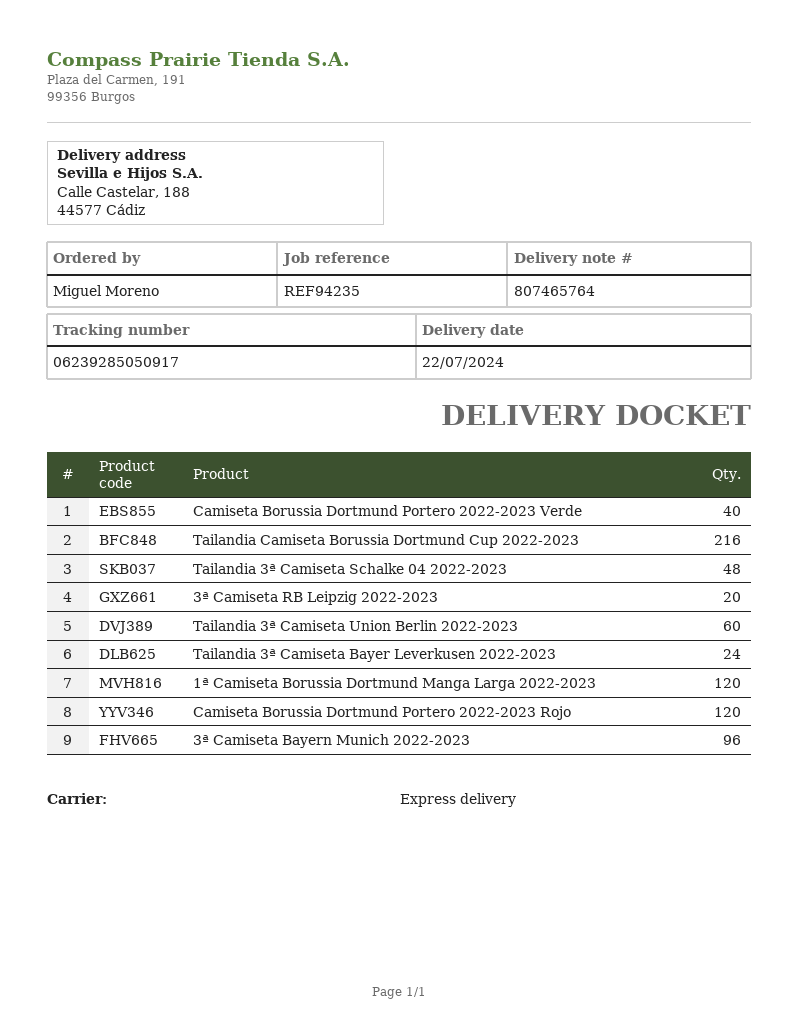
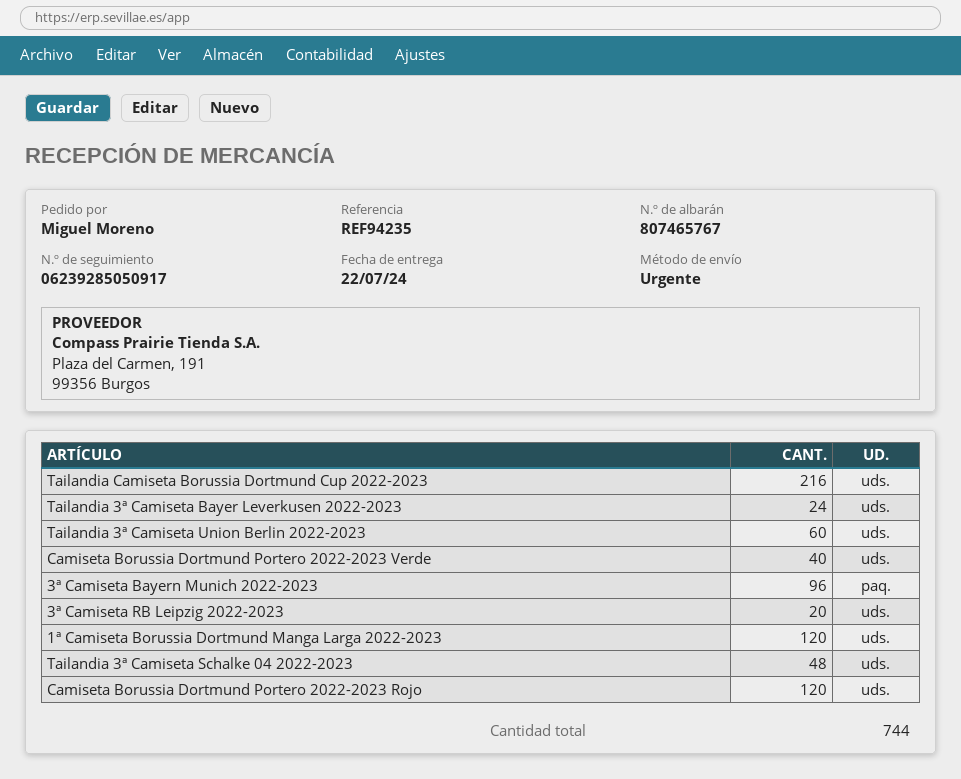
delivery note number: 807465764 -> 807465767

